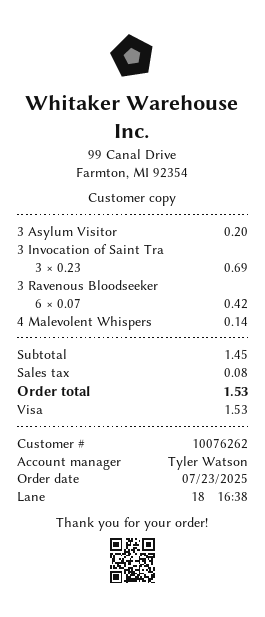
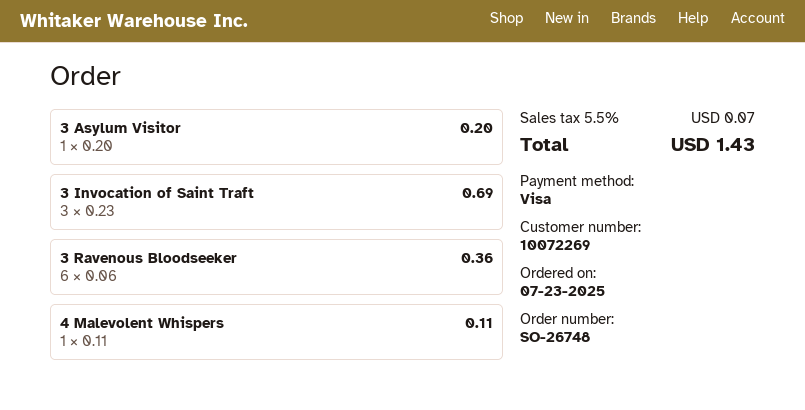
customer number: 10076262 -> 10072269
3 Ravenous Bloodseeker: 6 x 0.07 = 0.42 -> 6 x 0.06 = 0.36
4 Malevolent Whispers: 1 x 0.14 = 0.14 -> 1 x 0.11 = 0.11
tax: 0.08 -> 0.07
total: 1.53 -> 1.43

